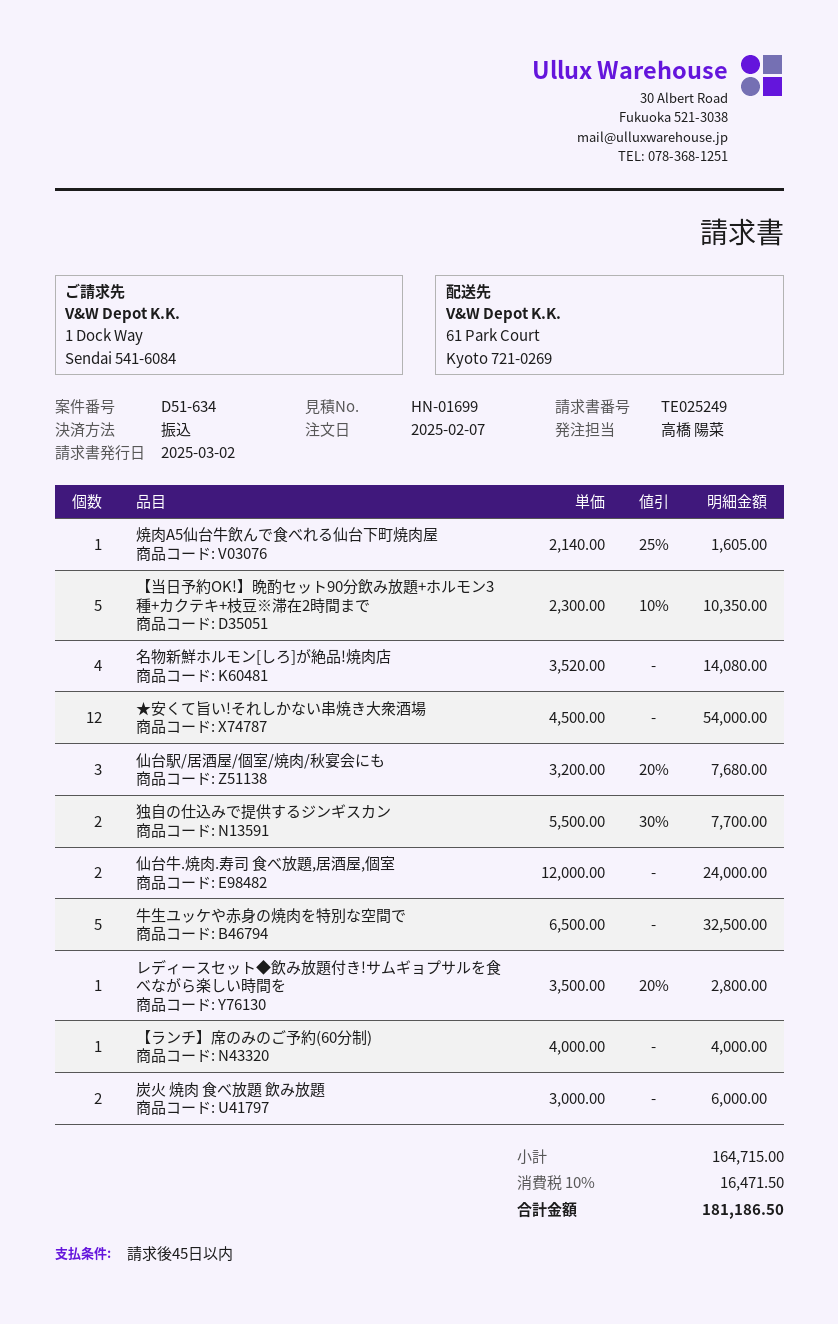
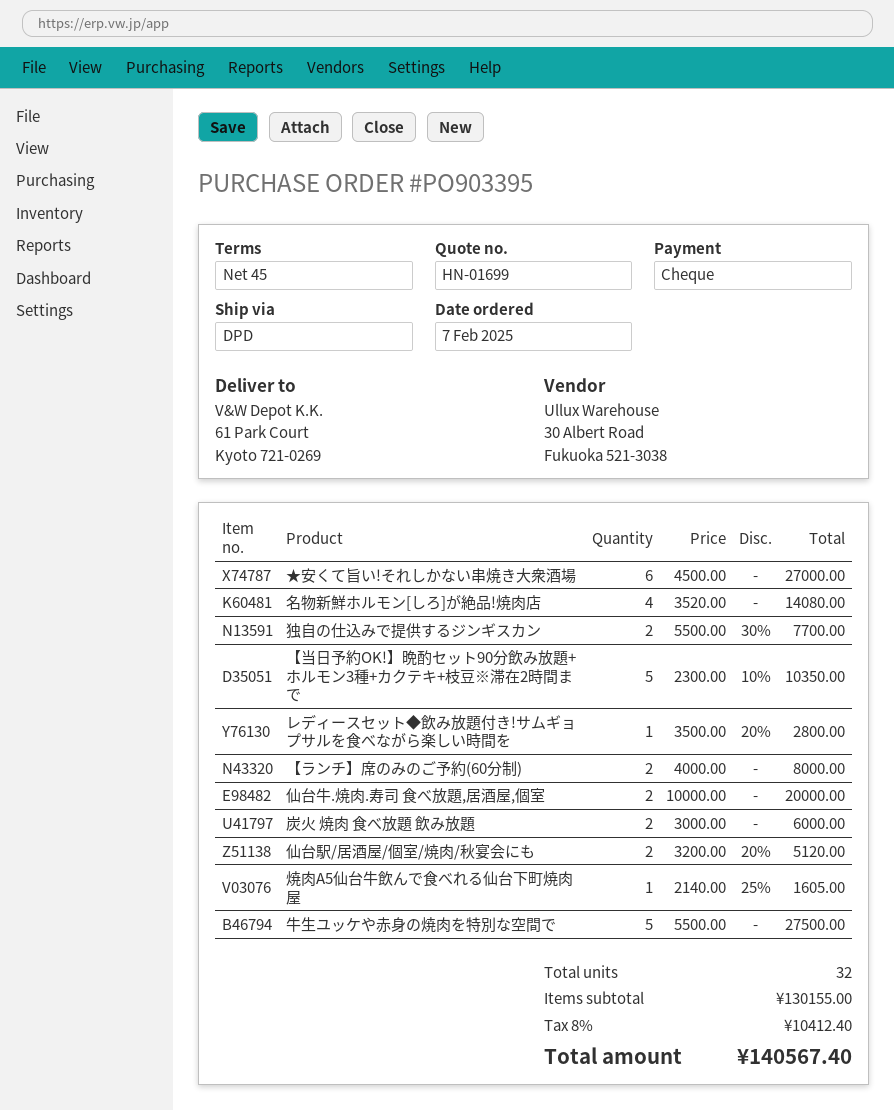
payment method: bank transfer -> cheque
★安くて旨い!それしかない串焼き大衆酒場: 12 x 4500.00 = 54000.00 -> 6 x 4500.00 = 27000.00
仙台駅/居酒屋/個室/焼肉/秋宴会にも: 3 x 3200.00 - 20% = 7680.00 -> 2 x 3200.00 - 20% = 5120.00
仙台牛.焼肉.寿司 食べ放題,居酒屋,個室: 2 x 12000.00 = 24000.00 -> 2 x 10000.00 = 20000.00
牛生ユッケや赤身の焼肉を特別な空間で: 5 x 6500.00 = 32500.00 -> 5 x 5500.00 = 27500.00
【ランチ】席のみのご予約(60分制): 1 x 4000.00 = 4000.00 -> 2 x 4000.00 = 8000.00
subtotal: 164715.00 -> 130155.00
tax: 10% = 16471.50 -> 8% = 10412.40
total: 181186.50 -> 140567.40

